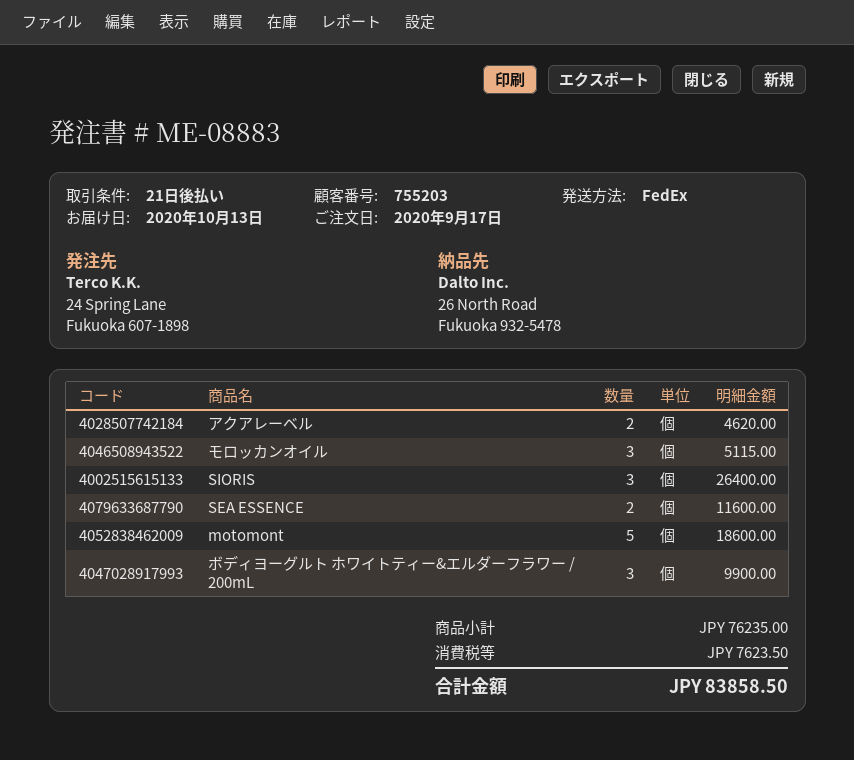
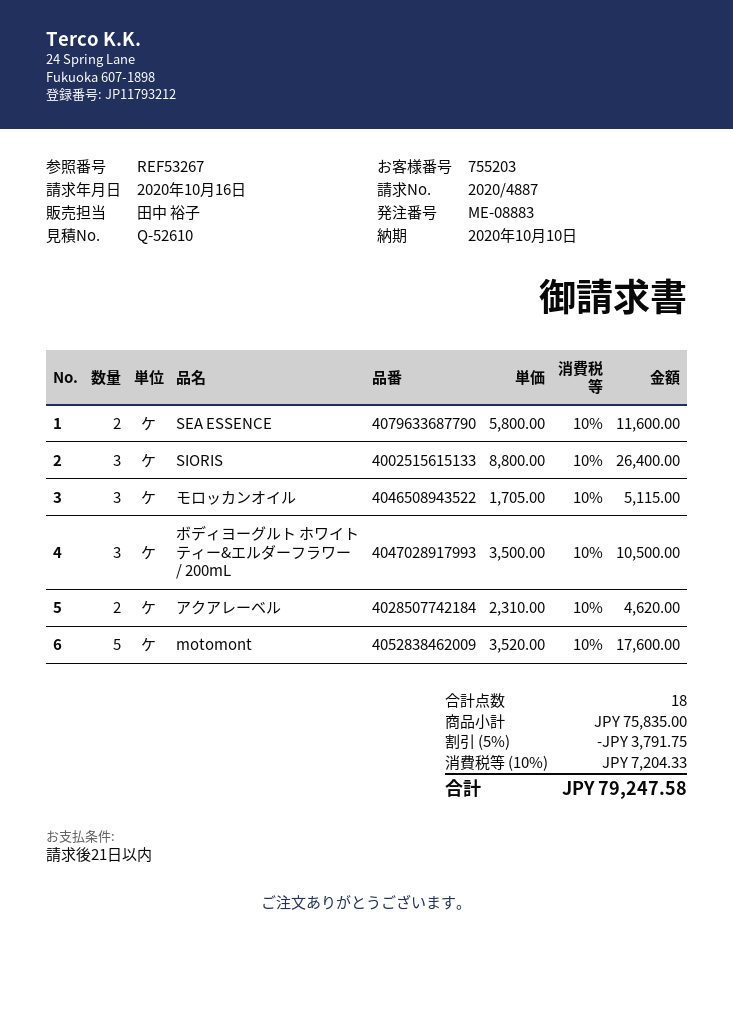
delivery date: 2020-10-13 -> 2020-10-10
motomont: 5 for 18600.00 -> 5 for 17600.00
ボディヨーグルト ホワイトティー&エルダーフラワー / 200mL: 3 for 9900.00 -> 3 for 10500.00
subtotal: 76235.00 -> 75835.00
discount: none -> 5% = 3791.75
tax: 7623.50 -> 7204.33
total: 83858.50 -> 79247.58

